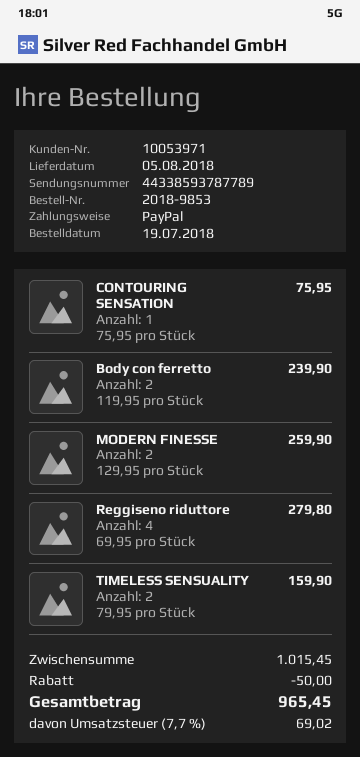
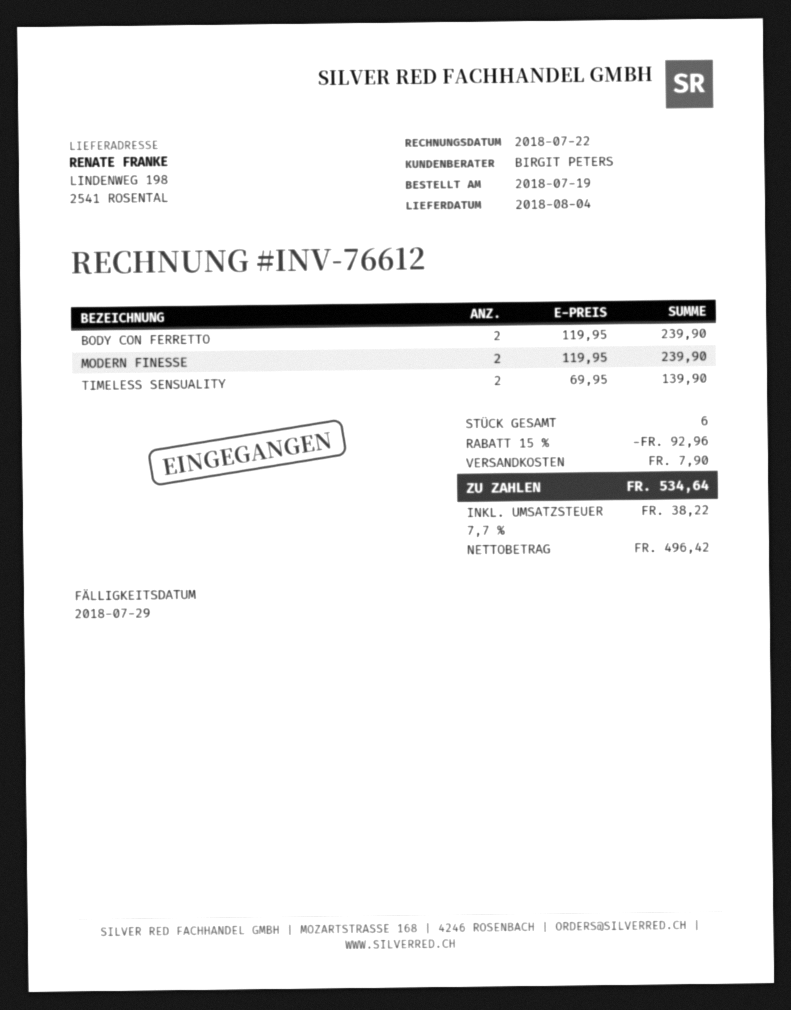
delivery date: 2018-08-05 -> 2018-08-04
CONTOURING SENSATION: 1 x 75.95 = 75.95 -> none
MODERN FINESSE: 2 x 129.95 = 259.90 -> 2 x 119.95 = 239.90
Reggiseno riduttore: 4 x 69.95 = 279.80 -> none
TIMELESS SENSUALITY: 2 x 79.95 = 159.90 -> 2 x 69.95 = 139.90
discount: 50.00 -> 92.96
shipping: none -> 7.90
tax: 7.7% = 69.02 -> 7.7% = 38.22
total: 965.45 -> 534.64

